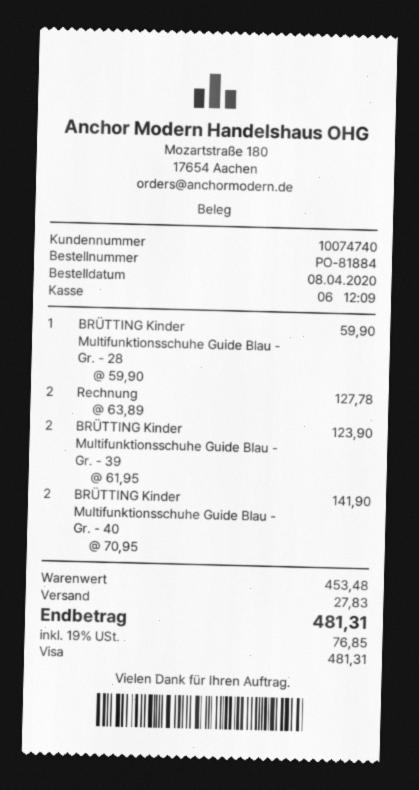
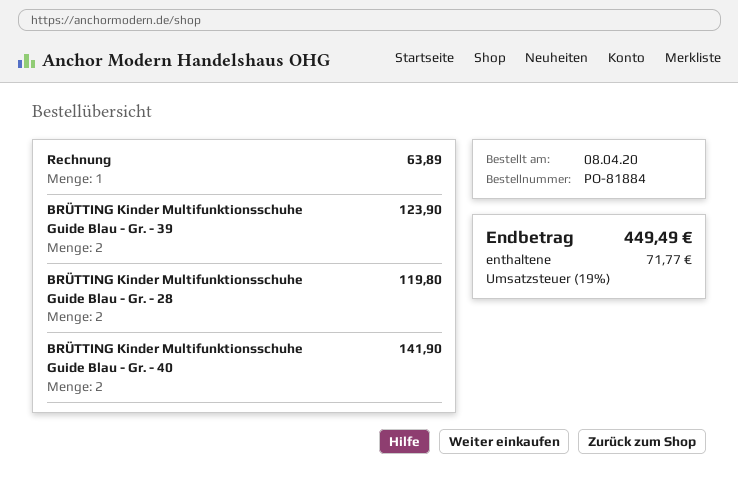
BRÜTTING Kinder Multifunktionsschuhe Guide Blau - Gr. - 28: 1 for 59.90 -> 2 for 119.80
Rechnung: 2 for 127.78 -> 1 for 63.89
shipping: 27.83 -> none
tax: 19% = 76.85 -> 19% = 71.77
total: 481.31 -> 449.49

